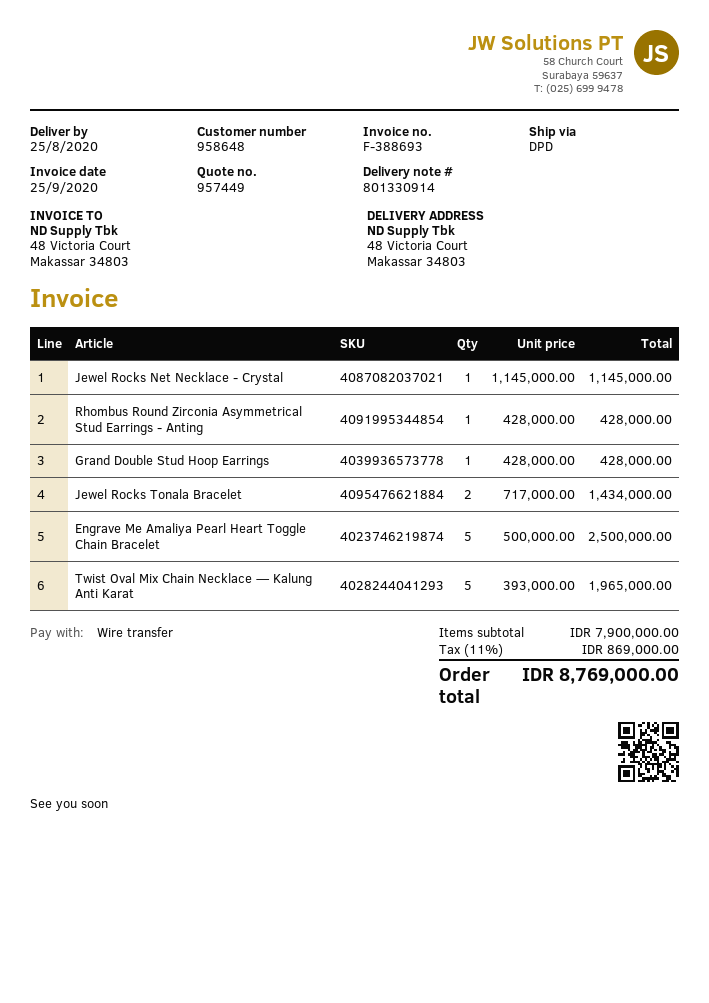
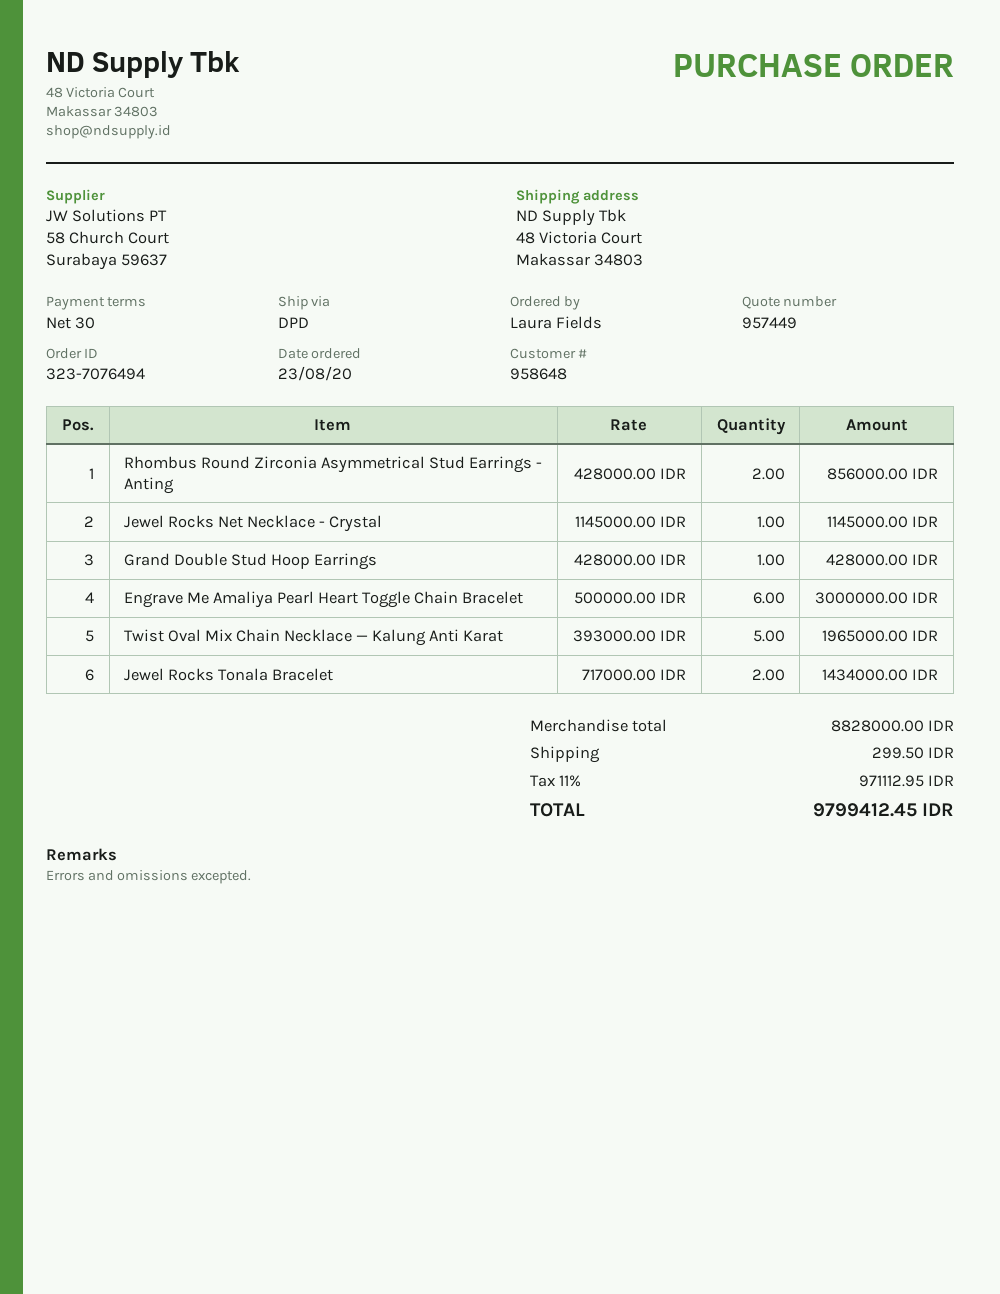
Rhombus Round Zirconia Asymmetrical Stud Earrings - Anting: 1 x 428000.00 = 428000.00 -> 2 x 428000.00 = 856000.00
Engrave Me Amaliya Pearl Heart Toggle Chain Bracelet: 5 x 500000.00 = 2500000.00 -> 6 x 500000.00 = 3000000.00
subtotal: 7900000.00 -> 8828000.00
shipping: none -> 299.50
tax: 11% = 869000.00 -> 11% = 971112.95
total: 8769000.00 -> 9799412.45

